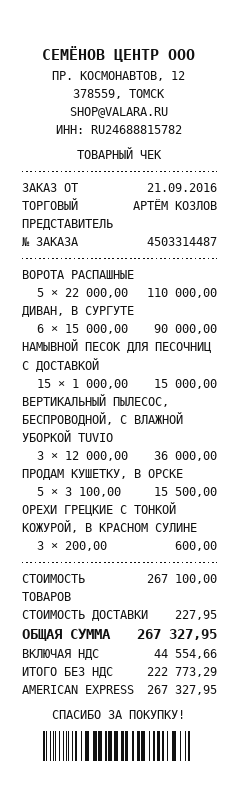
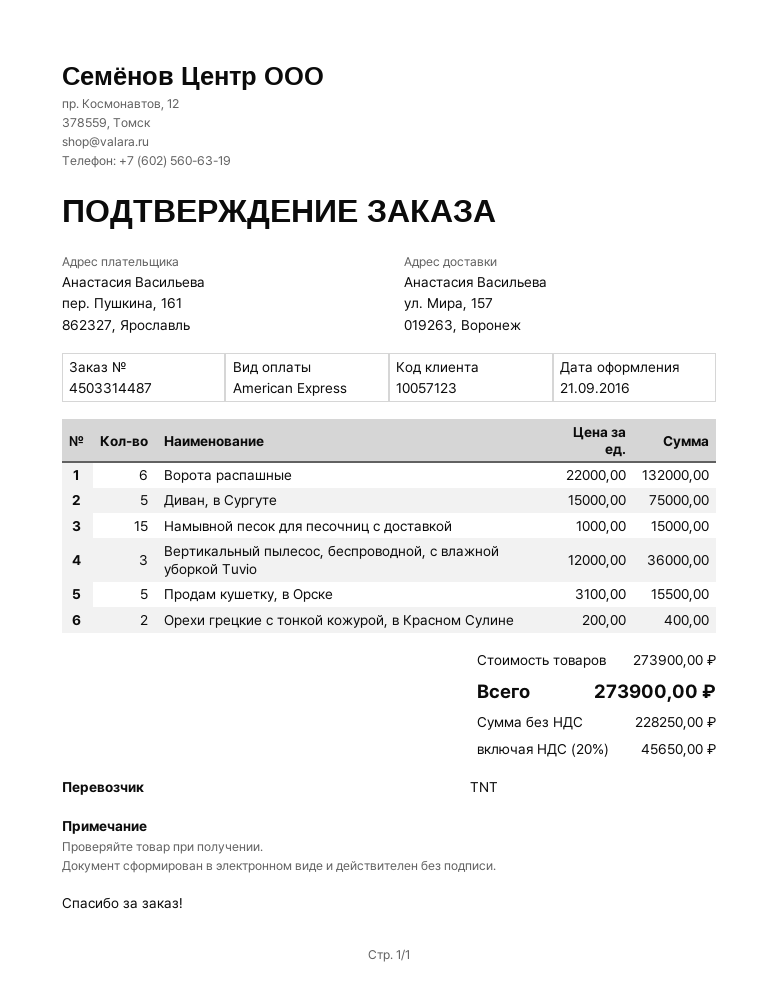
ВОРОТА РАСПАШНЫЕ: 5 x 22000.00 = 110000.00 -> 6 x 22000.00 = 132000.00
ДИВАН, В СУРГУТЕ: 6 x 15000.00 = 90000.00 -> 5 x 15000.00 = 75000.00
ОРЕХИ ГРЕЦКИЕ С ТОНКОЙ КОЖУРОЙ, В КРАСНОМ СУЛИНЕ: 3 x 200.00 = 600.00 -> 2 x 200.00 = 400.00
subtotal: 267100.00 -> 273900.00
shipping: 227.95 -> none
net: 222773.29 -> 228250.00
tax: 44554.66 -> 45650.00
total: 267327.95 -> 273900.00

